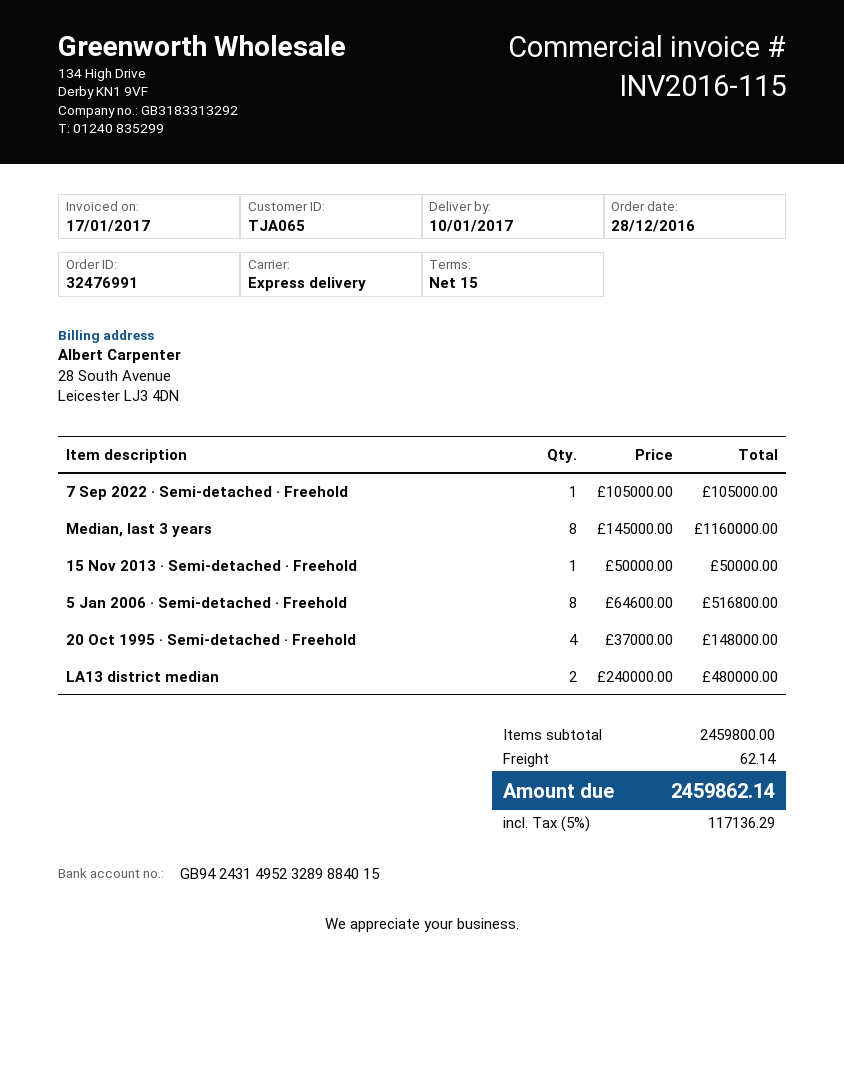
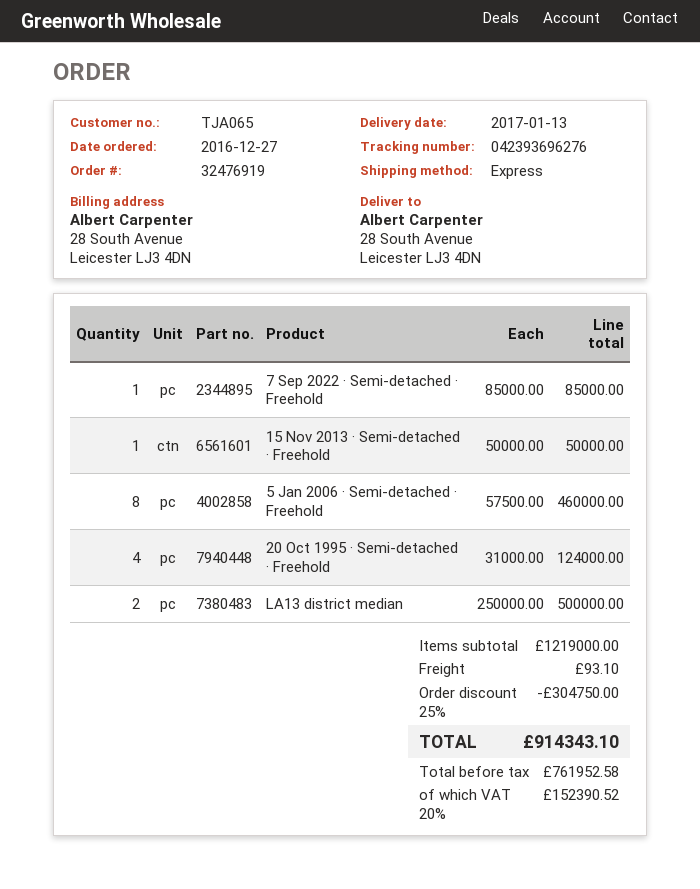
order number: 32476991 -> 32476919
order date: 2016-12-28 -> 2016-12-27
delivery date: 2017-01-10 -> 2017-01-13
7 Sep 2022 · Semi-detached · Freehold: 1 x 105000.00 = 105000.00 -> 1 x 85000.00 = 85000.00
Median, last 3 years: 8 x 145000.00 = 1160000.00 -> none
5 Jan 2006 · Semi-detached · Freehold: 8 x 64600.00 = 516800.00 -> 8 x 57500.00 = 460000.00
20 Oct 1995 · Semi-detached · Freehold: 4 x 37000.00 = 148000.00 -> 4 x 31000.00 = 124000.00
LA13 district median: 2 x 240000.00 = 480000.00 -> 2 x 250000.00 = 500000.00
subtotal: 2459800.00 -> 1219000.00
discount: none -> 25% = 304750.00
shipping: 62.14 -> 93.10
tax: 5% = 117136.29 -> 20% = 152390.52
total: 2459862.14 -> 914343.10

